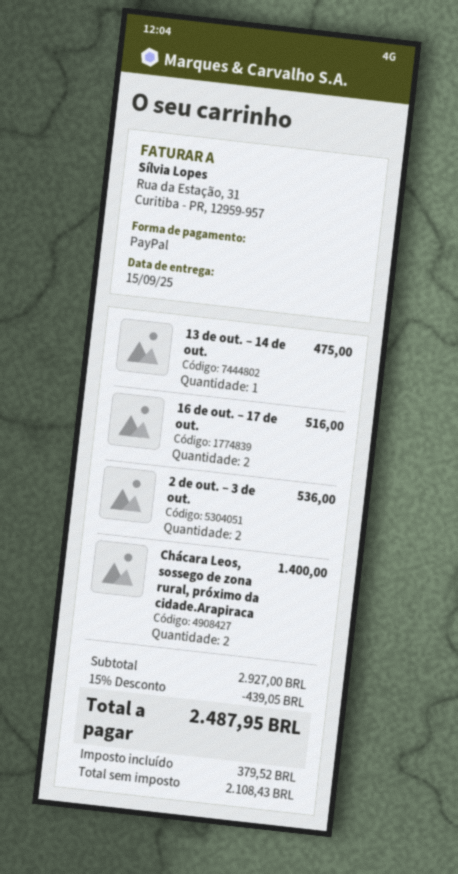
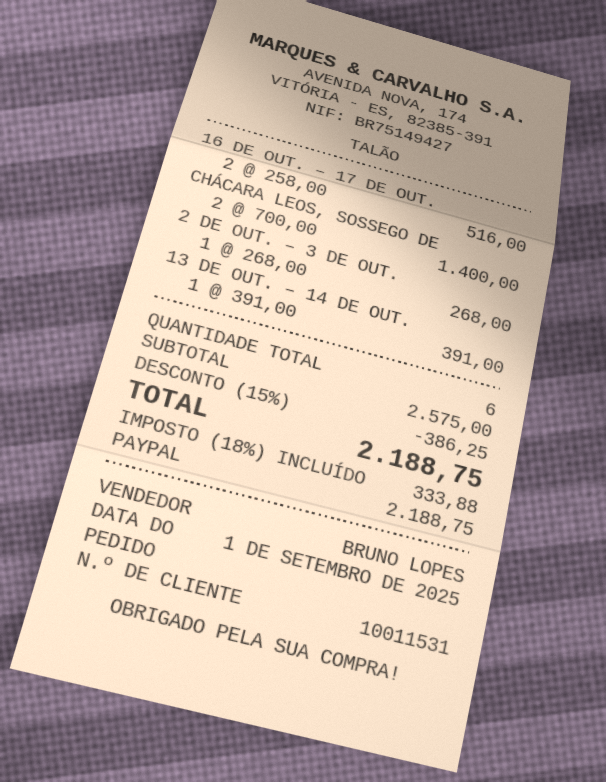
13 de out. – 14 de out.: 1 for 475.00 -> 1 for 391.00
2 de out. – 3 de out.: 2 for 536.00 -> 1 for 268.00
subtotal: 2927.00 -> 2575.00
discount: 15% = 439.05 -> 15% = 386.25
tax: 379.52 -> 333.88
total: 2487.95 -> 2188.75

